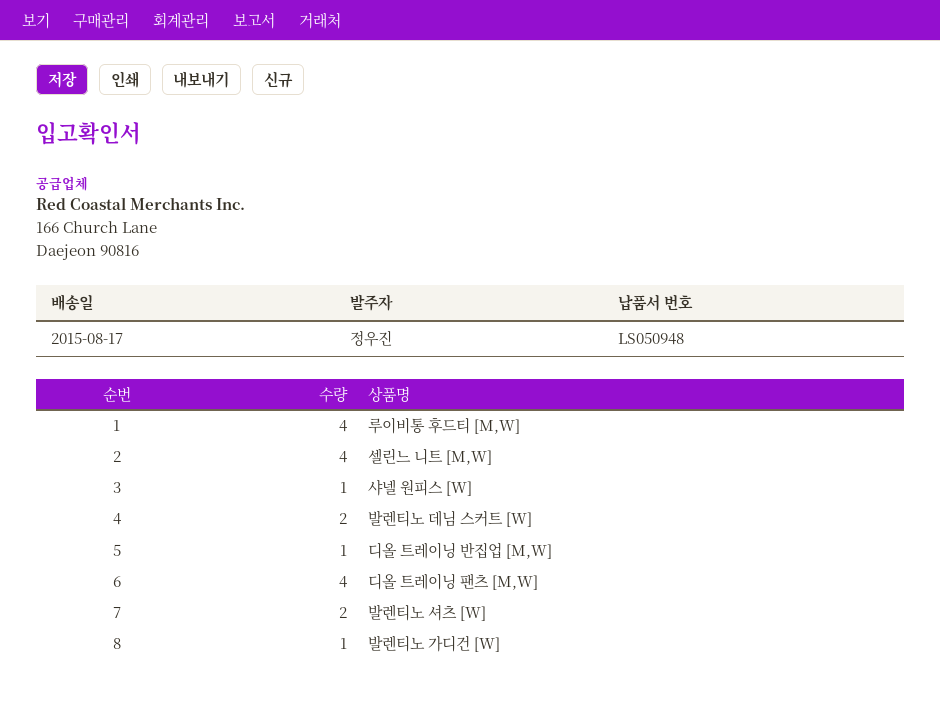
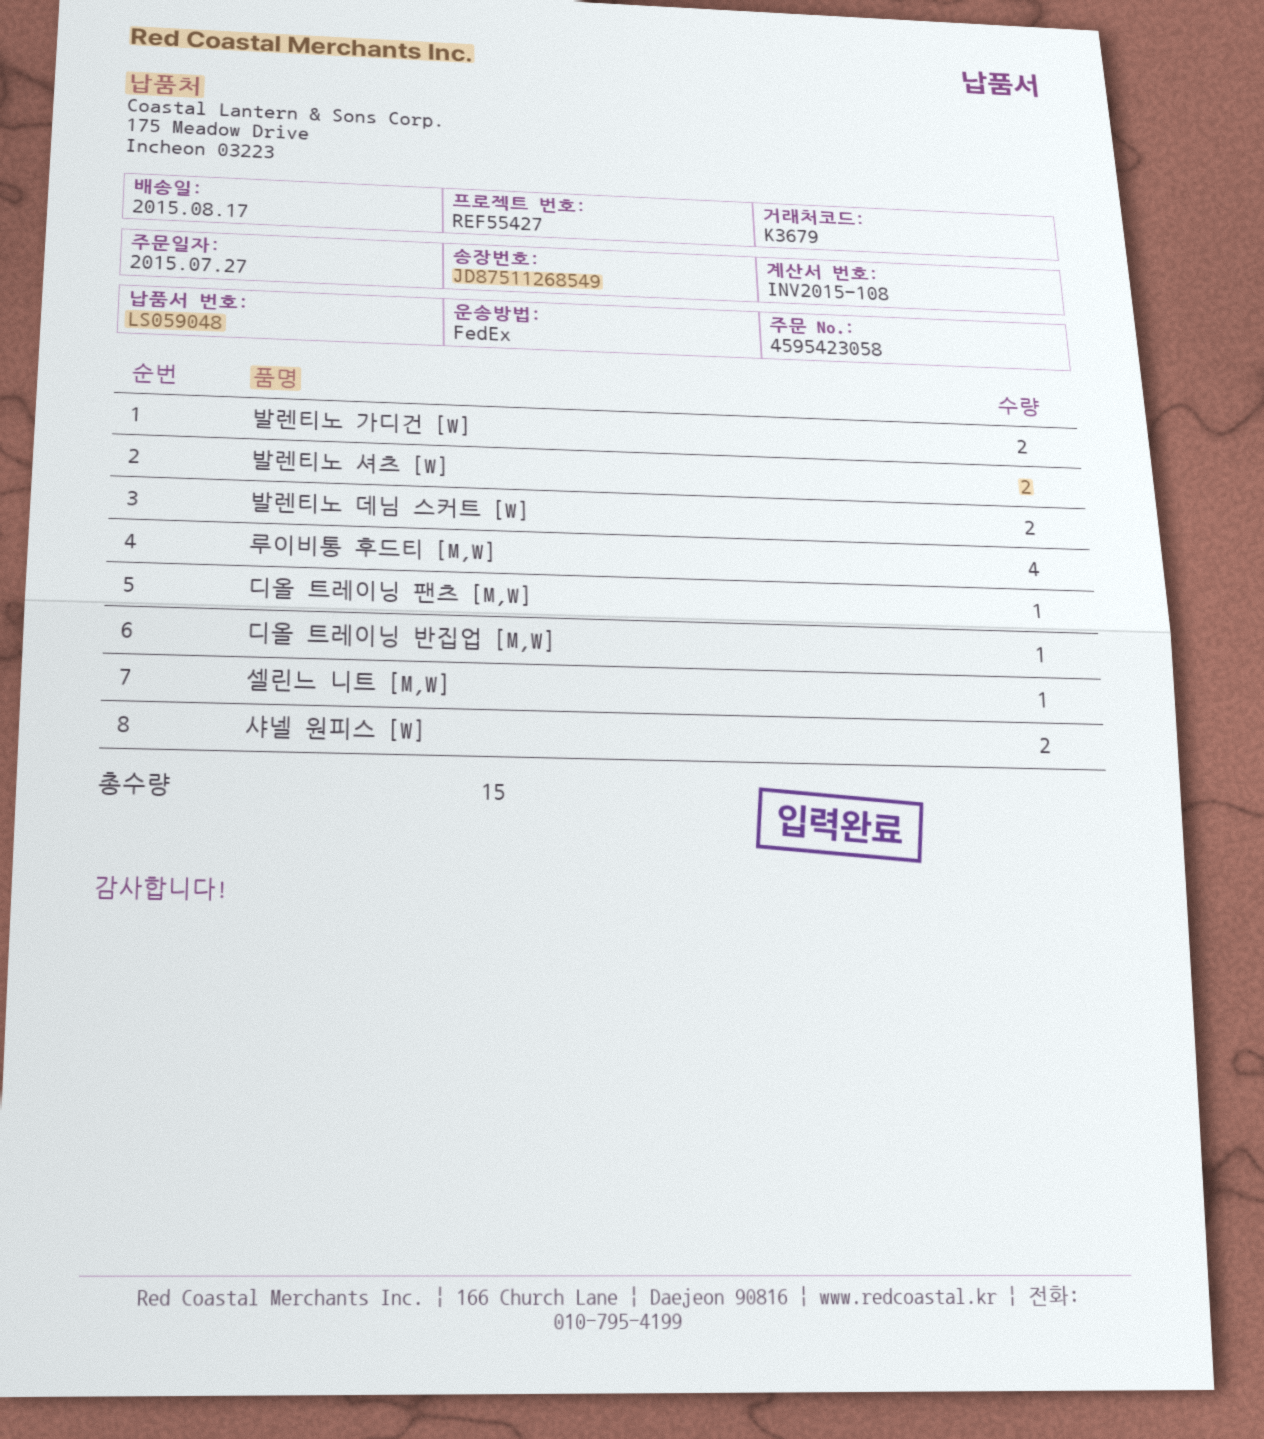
delivery note number: LS050948 -> LS059048
셀린느 니트 [M,W]: 4 -> 1
샤넬 원피스 [W]: 1 -> 2
디올 트레이닝 팬츠 [M,W]: 4 -> 1
발렌티노 가디건 [W]: 1 -> 2

